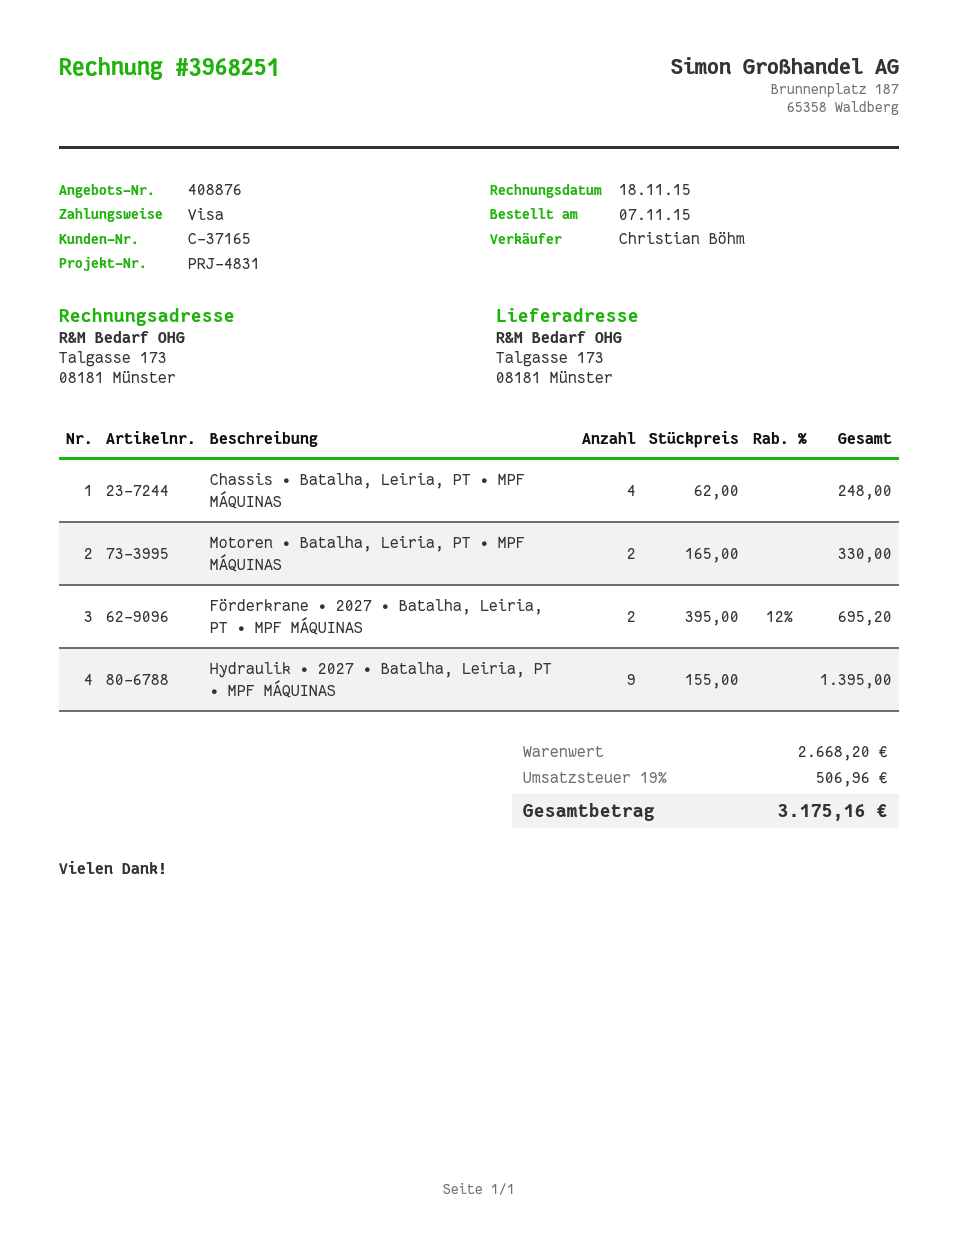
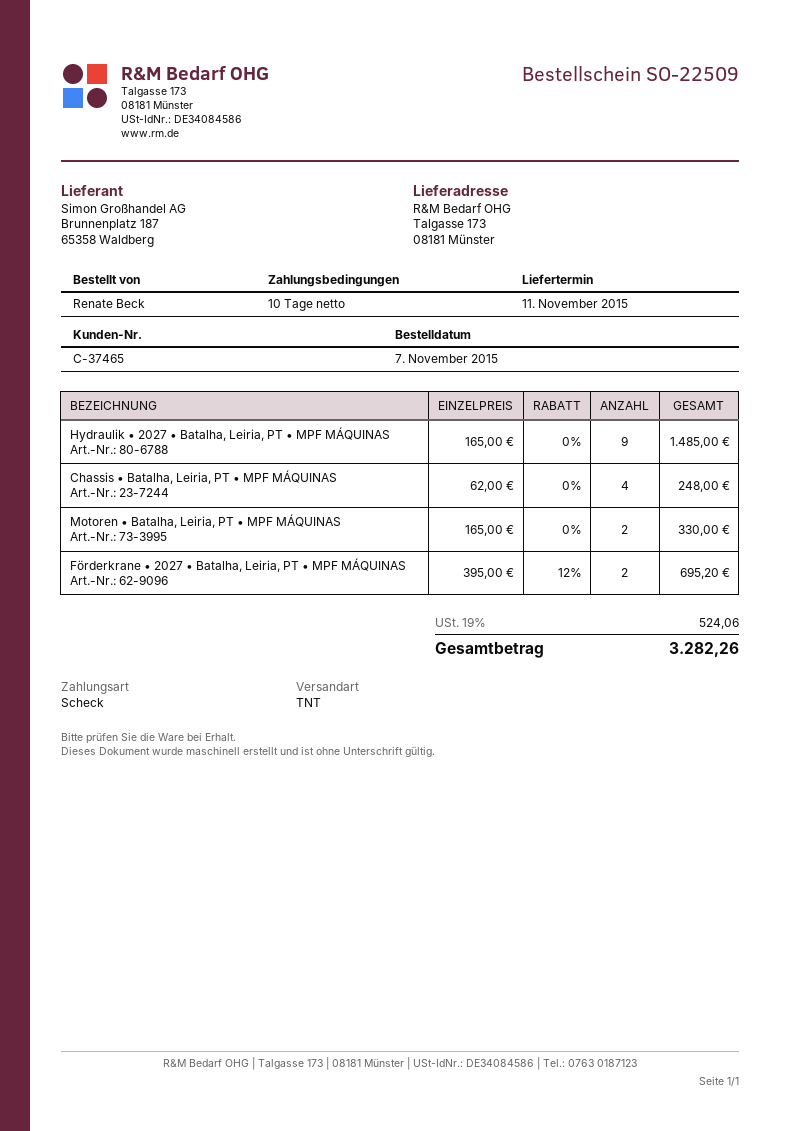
customer number: C-37165 -> C-37465
payment method: Visa -> cheque
Hydraulik • 2027 • Batalha, Leiria, PT • MPF MÁQUINAS: 9 x 155.00 = 1395.00 -> 9 x 165.00 = 1485.00
tax: 19% = 506.96 -> 19% = 524.06
total: 3175.16 -> 3282.26

